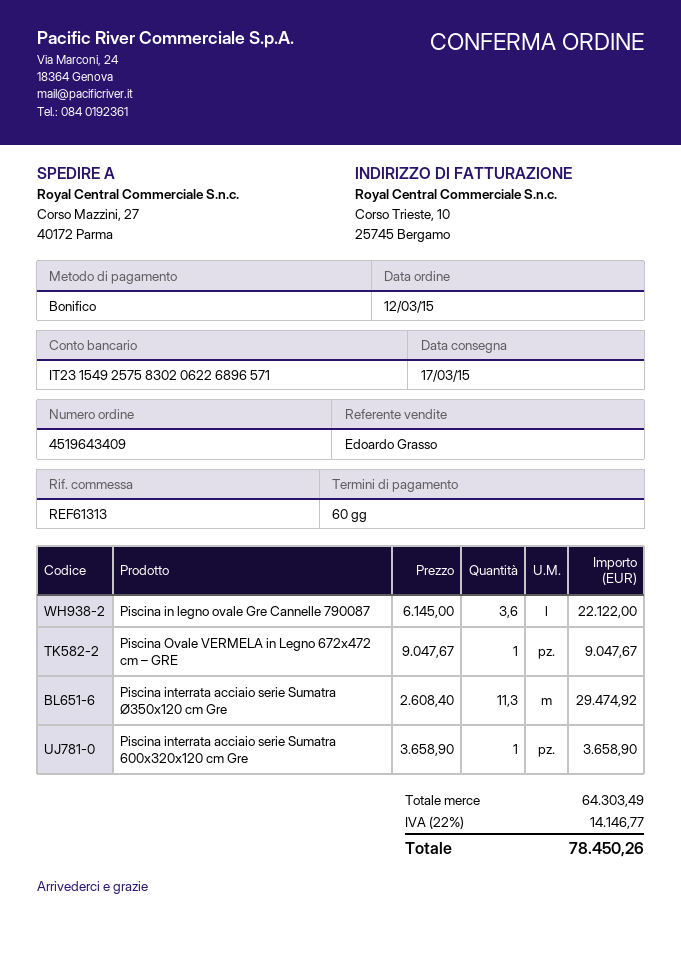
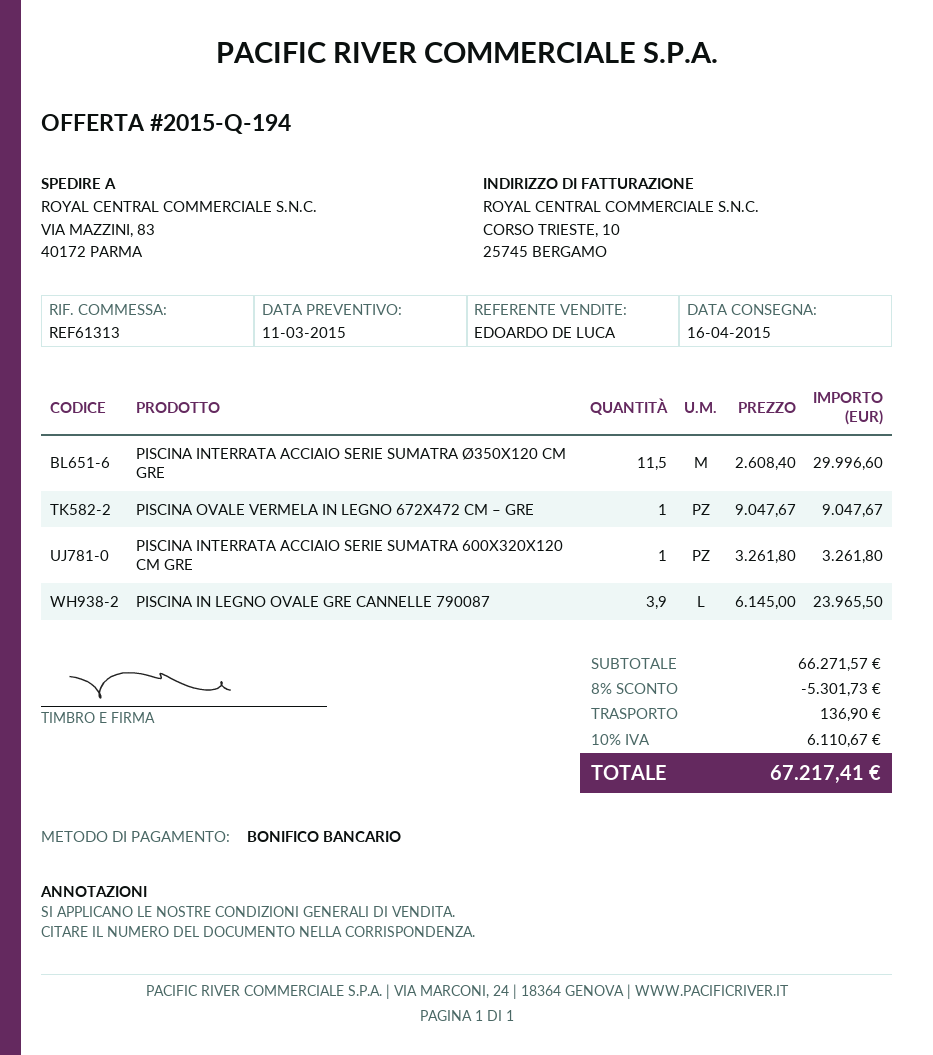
delivery date: 2015-03-17 -> 2015-04-16
sales rep: Edoardo Grasso -> EDOARDO DE LUCA
ship to: Corso Mazzini, 27, 40172 Parma -> VIA MAZZINI, 83, 40172 PARMA
Piscina in legno ovale Gre Cannelle 790087: 3.6 x 6145.00 = 22122.00 -> 3.9 x 6145.00 = 23965.50
Piscina interrata acciaio serie Sumatra Ø350x120 cm Gre: 11.3 x 2608.40 = 29474.92 -> 11.5 x 2608.40 = 29996.60
Piscina interrata acciaio serie Sumatra 600x320x120 cm Gre: 1 x 3658.90 = 3658.90 -> 1 x 3261.80 = 3261.80
subtotal: 64303.49 -> 66271.57
discount: none -> 8% = 5301.73
shipping: none -> 136.90
tax: 22% = 14146.77 -> 10% = 6110.67
total: 78450.26 -> 67217.41

